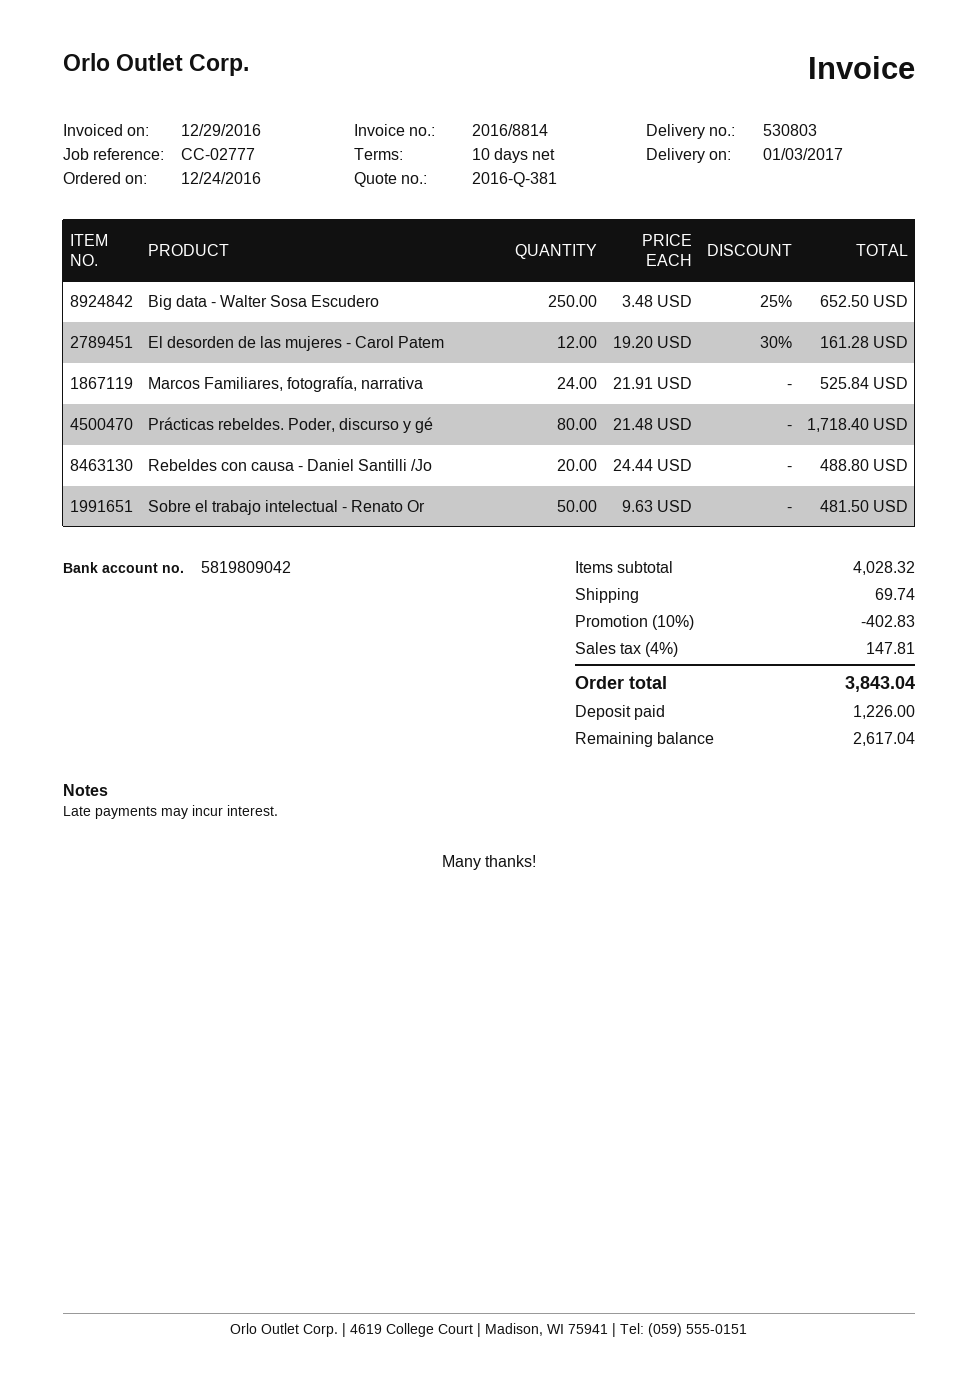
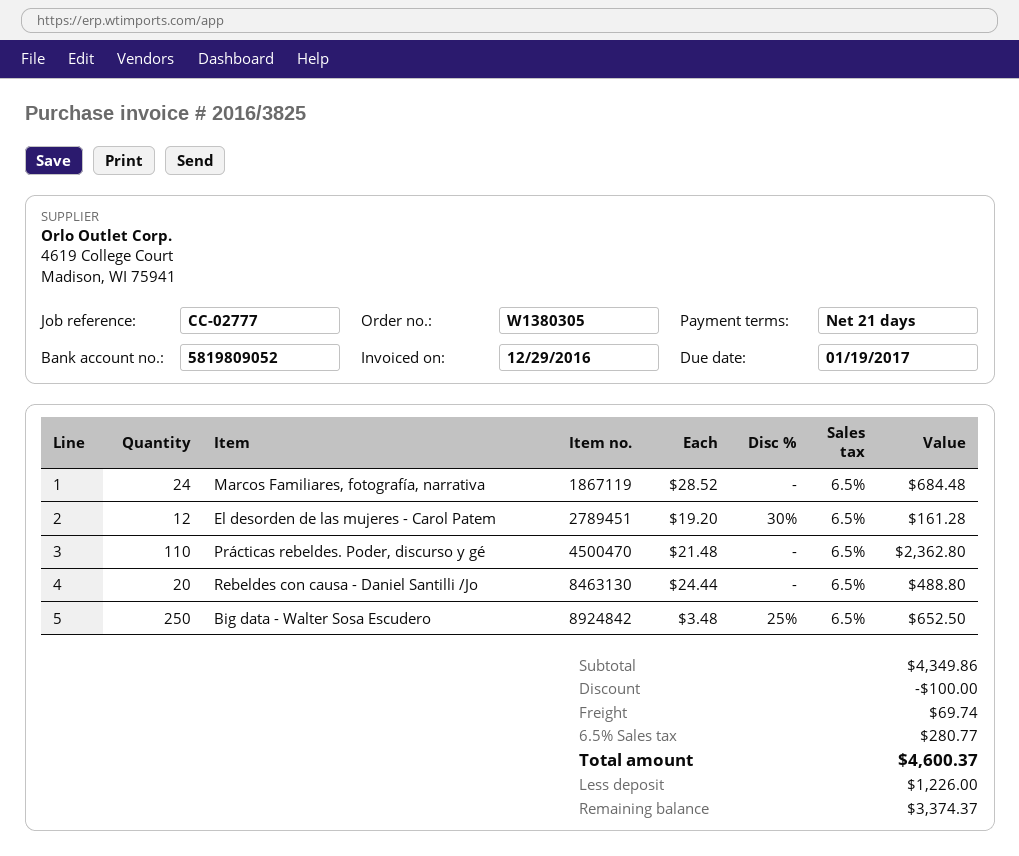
invoice number: 2016/8814 -> 2016/3825
payment terms: 10 days -> 21 days
bank account: 5819809042 -> 5819809052
Marcos Familiares, fotografía, narrativa: 24 x 21.91 = 525.84 -> 24 x 28.52 = 684.48
Prácticas rebeldes. Poder, discurso y gé: 80 x 21.48 = 1718.40 -> 110 x 21.48 = 2362.80
Sobre el trabajo intelectual - Renato Or: 50 x 9.63 = 481.50 -> none
subtotal: 4028.32 -> 4349.86
discount: 402.83 -> 100.00
tax: 4% = 147.81 -> 6.5% = 280.77
total: 3843.04 -> 4600.37
balance: 2617.04 -> 3374.37

